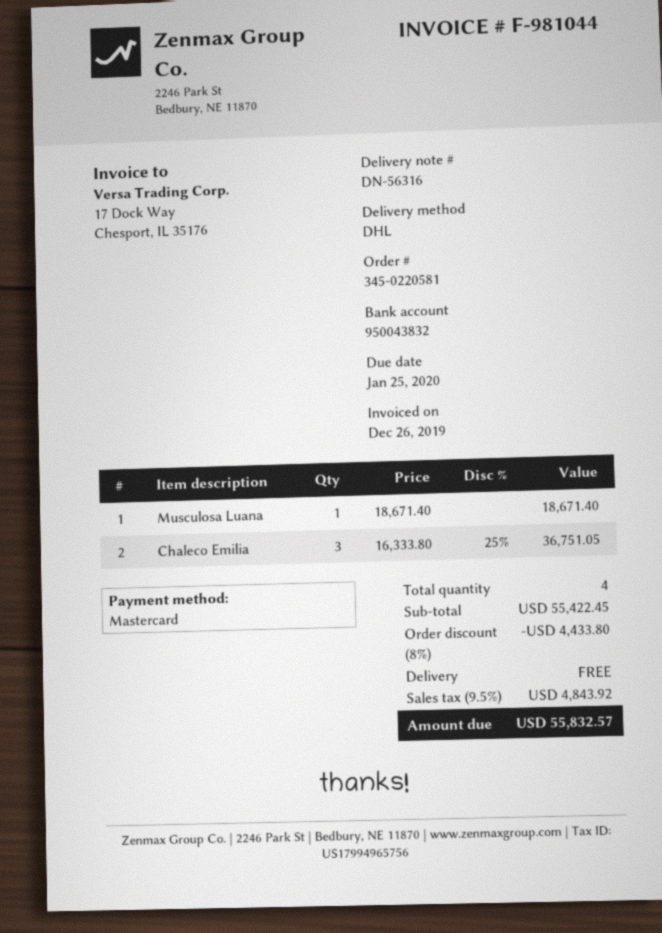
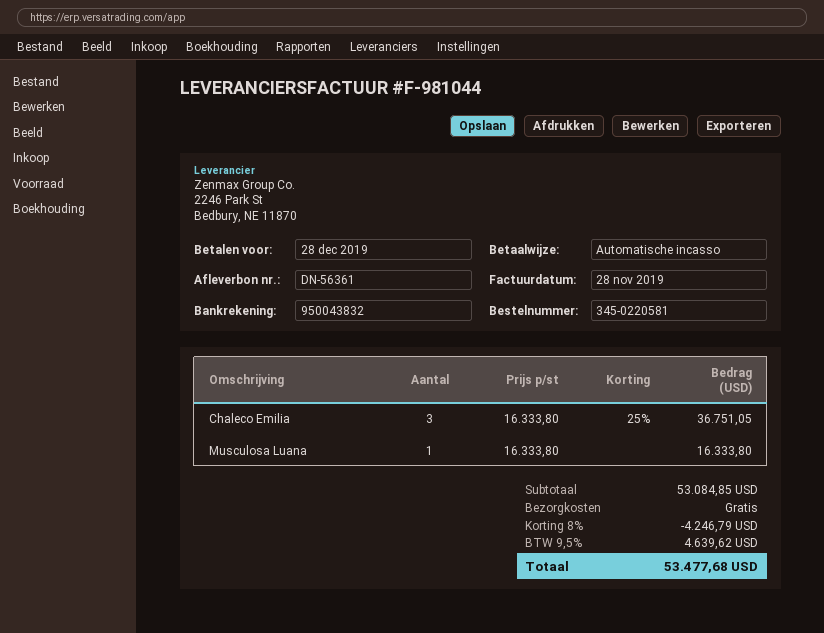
delivery note number: DN-56316 -> DN-56361
invoice date: 2019-12-26 -> 2019-11-28
due date: 2020-01-25 -> 2019-12-28
payment method: Mastercard -> direct debit
Musculosa Luana: 1 x 18671.40 = 18671.40 -> 1 x 16333.80 = 16333.80
subtotal: 55422.45 -> 53084.85
discount: 8% = 4433.80 -> 8% = 4246.79
tax: 9.5% = 4843.92 -> 9.5% = 4639.62
total: 55832.57 -> 53477.68

